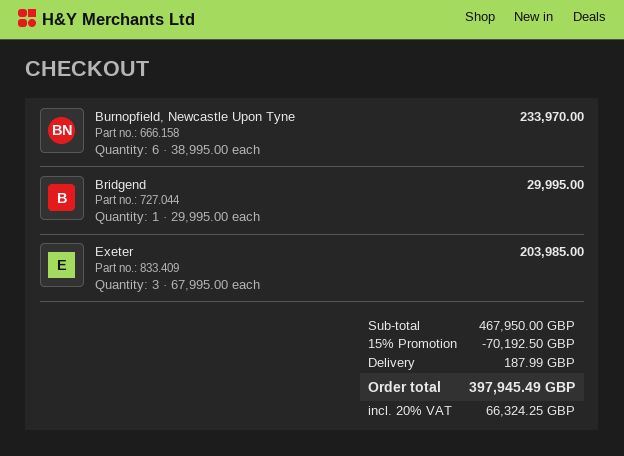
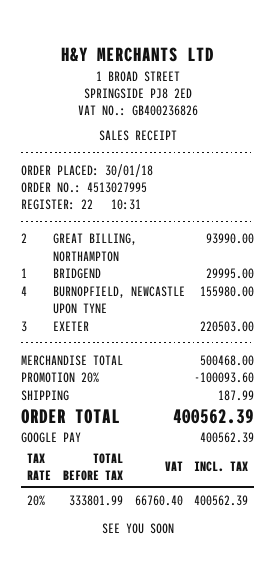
Burnopfield, Newcastle Upon Tyne: 6 for 233970.00 -> 4 for 155980.00
Exeter: 3 for 203985.00 -> 3 for 220503.00
GREAT BILLING, NORTHAMPTON: none -> 2 for 93990.00
subtotal: 467950.00 -> 500468.00
discount: 15% = 70192.50 -> 20% = 100093.60
tax: 20% = 66324.25 -> 20% = 66760.40
total: 397945.49 -> 400562.39

